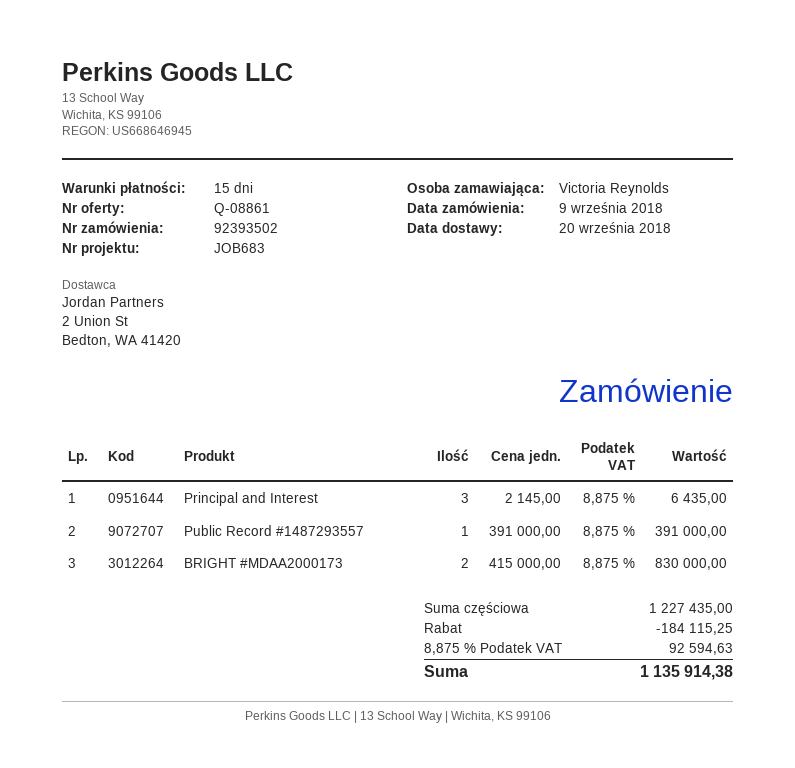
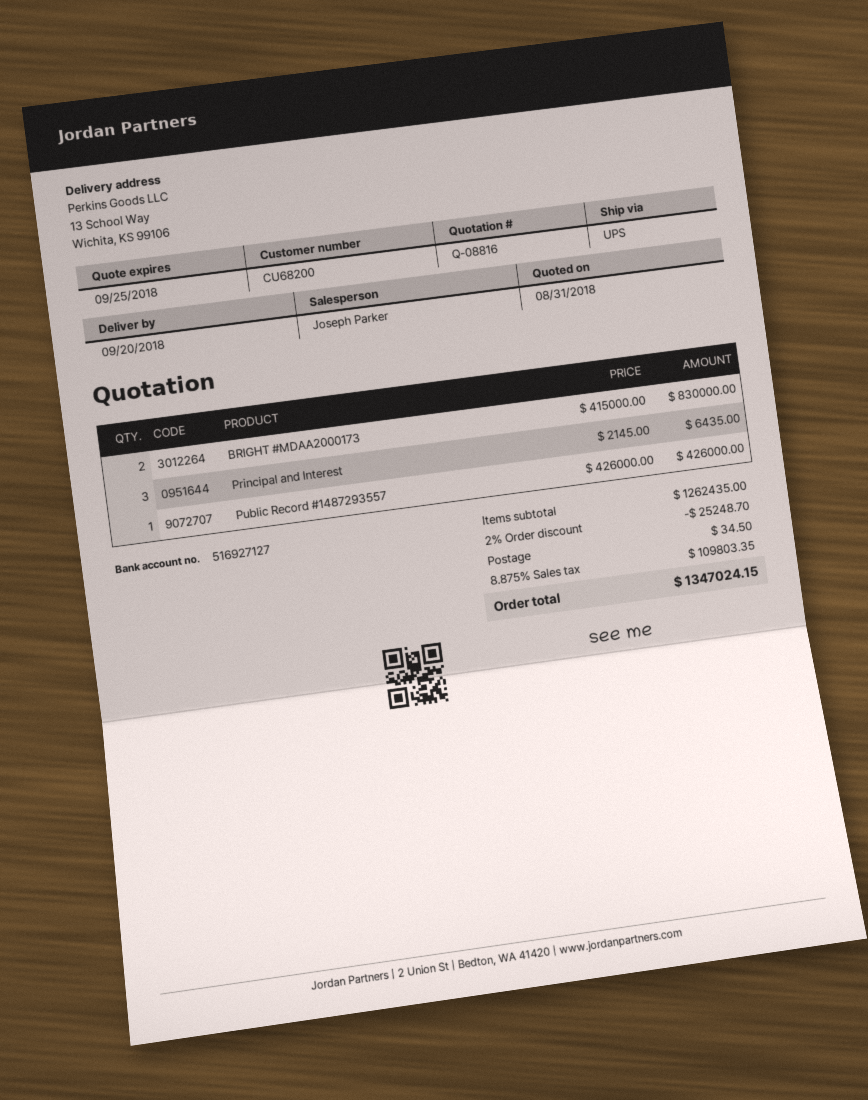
quote number: Q-08861 -> Q-08816
Public Record #1487293557: 1 x 391000.00 = 391000.00 -> 1 x 426000.00 = 426000.00
subtotal: 1227435.00 -> 1262435.00
discount: 184115.25 -> 25248.70
shipping: none -> 34.50
tax: 8.875% = 92594.63 -> 8.875% = 109803.35
total: 1135914.38 -> 1347024.15

